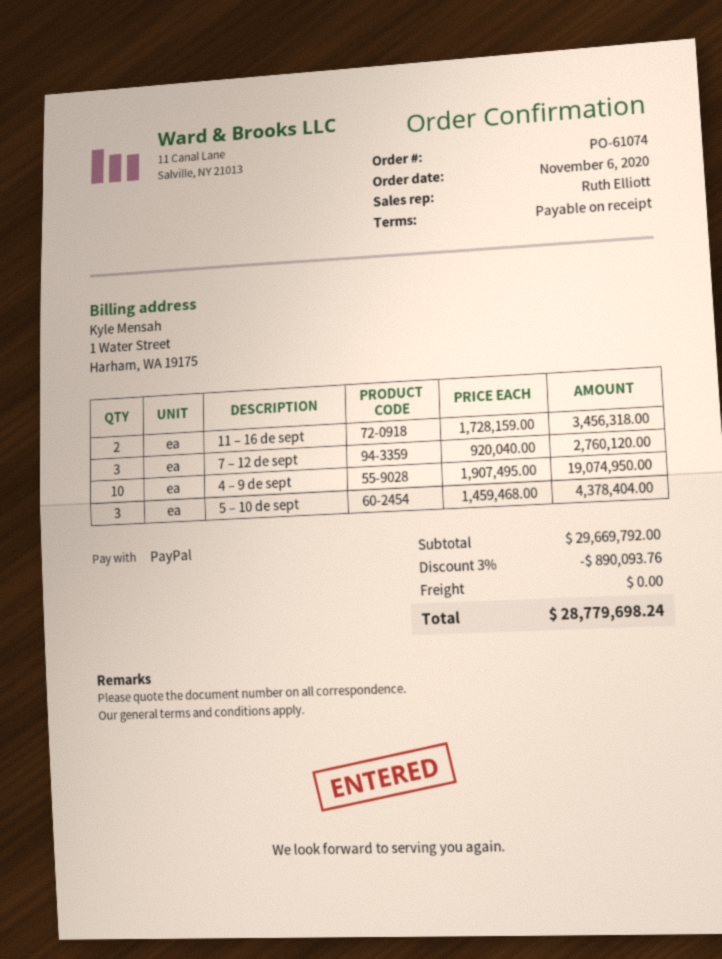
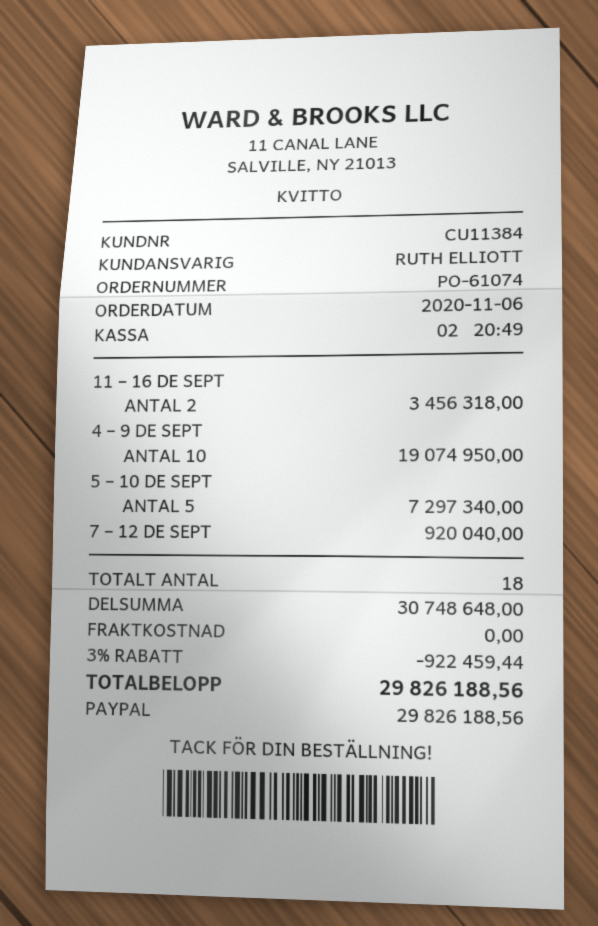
7 – 12 de sept: 3 for 2760120.00 -> 1 for 920040.00
5 – 10 de sept: 3 for 4378404.00 -> 5 for 7297340.00
subtotal: 29669792.00 -> 30748648.00
discount: 3% = 890093.76 -> 3% = 922459.44
total: 28779698.24 -> 29826188.56

